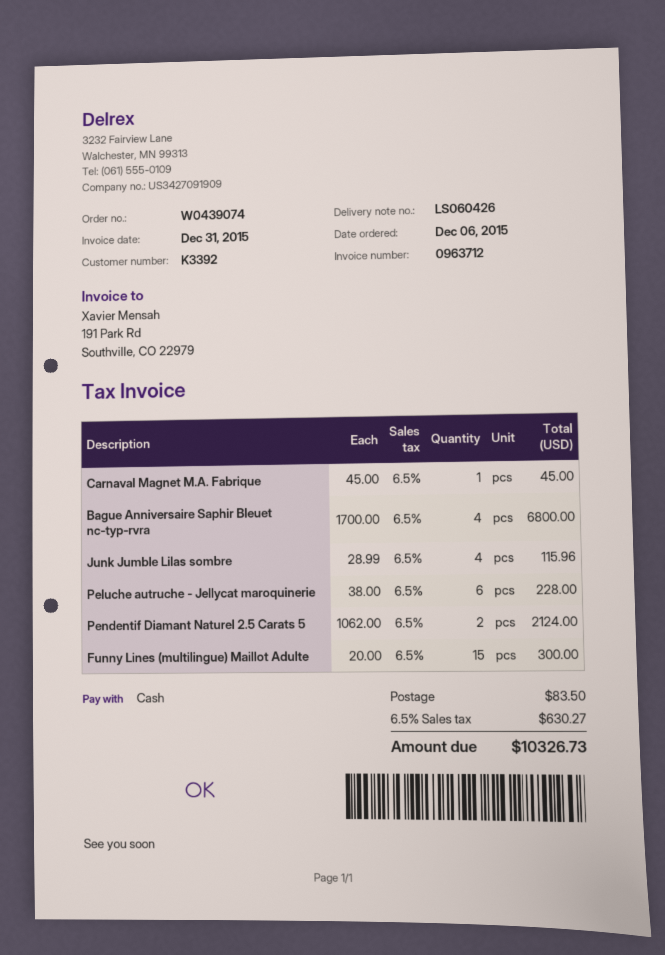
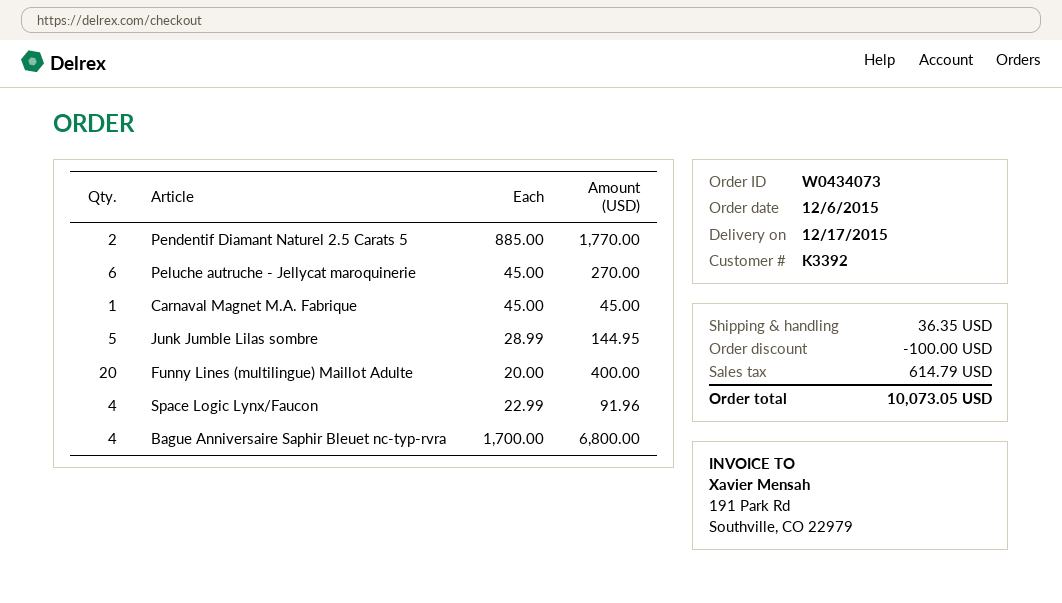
order number: W0439074 -> W0434073
Junk Jumble Lilas sombre: 4 x 28.99 = 115.96 -> 5 x 28.99 = 144.95
Peluche autruche - Jellycat maroquinerie: 6 x 38.00 = 228.00 -> 6 x 45.00 = 270.00
Pendentif Diamant Naturel 2.5 Carats 5: 2 x 1062.00 = 2124.00 -> 2 x 885.00 = 1770.00
Funny Lines (multilingue) Maillot Adulte: 15 x 20.00 = 300.00 -> 20 x 20.00 = 400.00
Space Logic Lynx/Faucon: none -> 4 x 22.99 = 91.96
discount: none -> 100.00
shipping: 83.50 -> 36.35
tax: 630.27 -> 614.79
total: 10326.73 -> 10073.05

